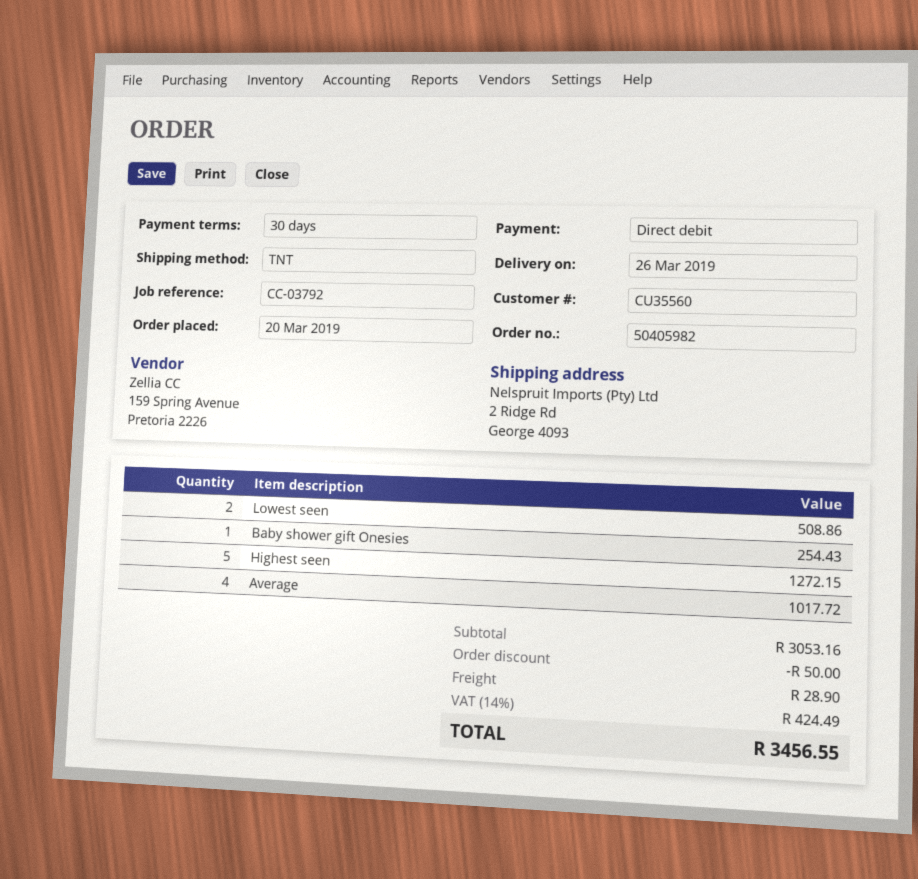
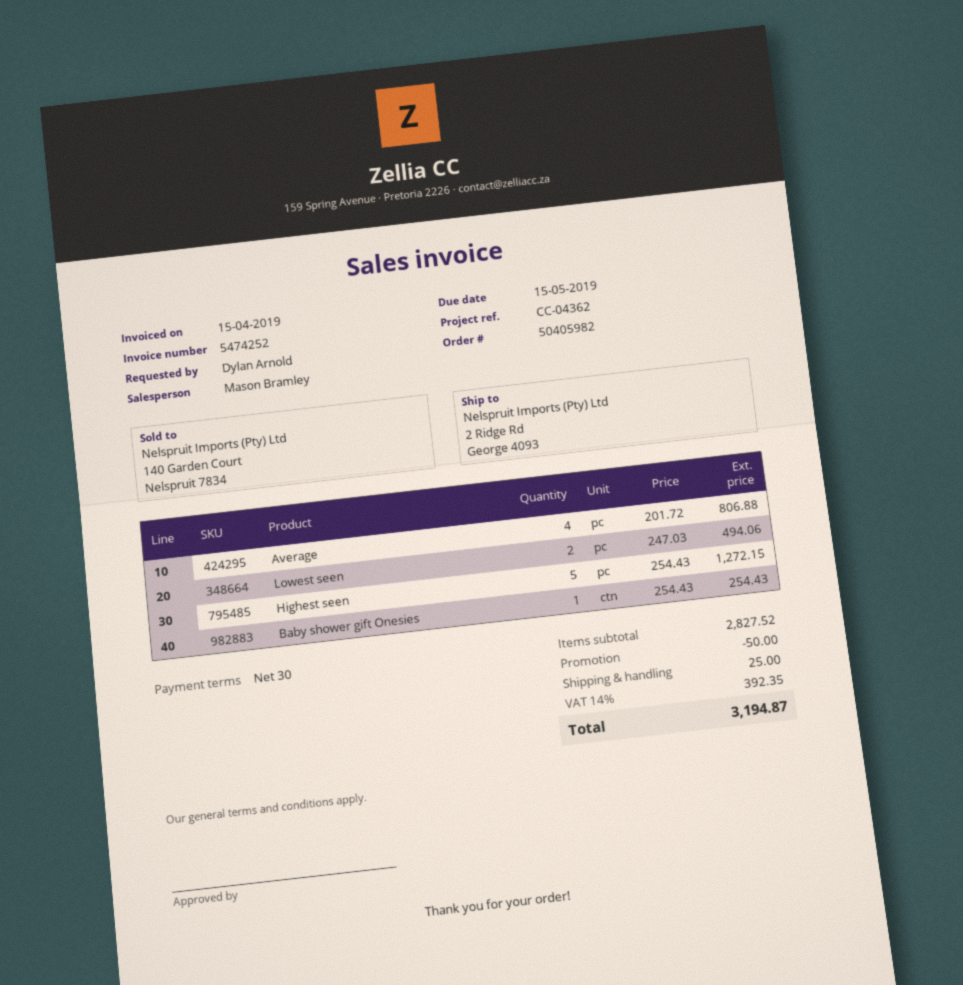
reference: CC-03792 -> CC-04362
Lowest seen: 2 for 508.86 -> 2 for 494.06
Average: 4 for 1017.72 -> 4 for 806.88
subtotal: 3053.16 -> 2827.52
shipping: 28.90 -> 25.00
tax: 14% = 424.49 -> 14% = 392.35
total: 3456.55 -> 3194.87

